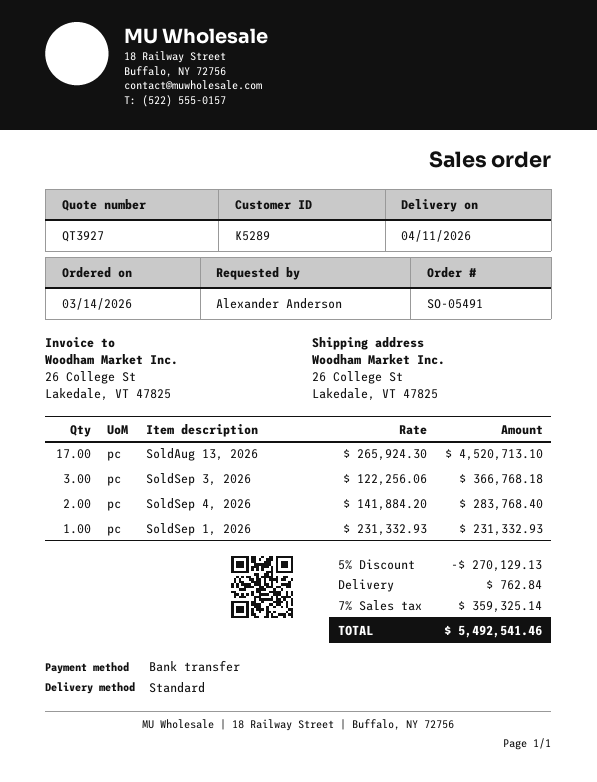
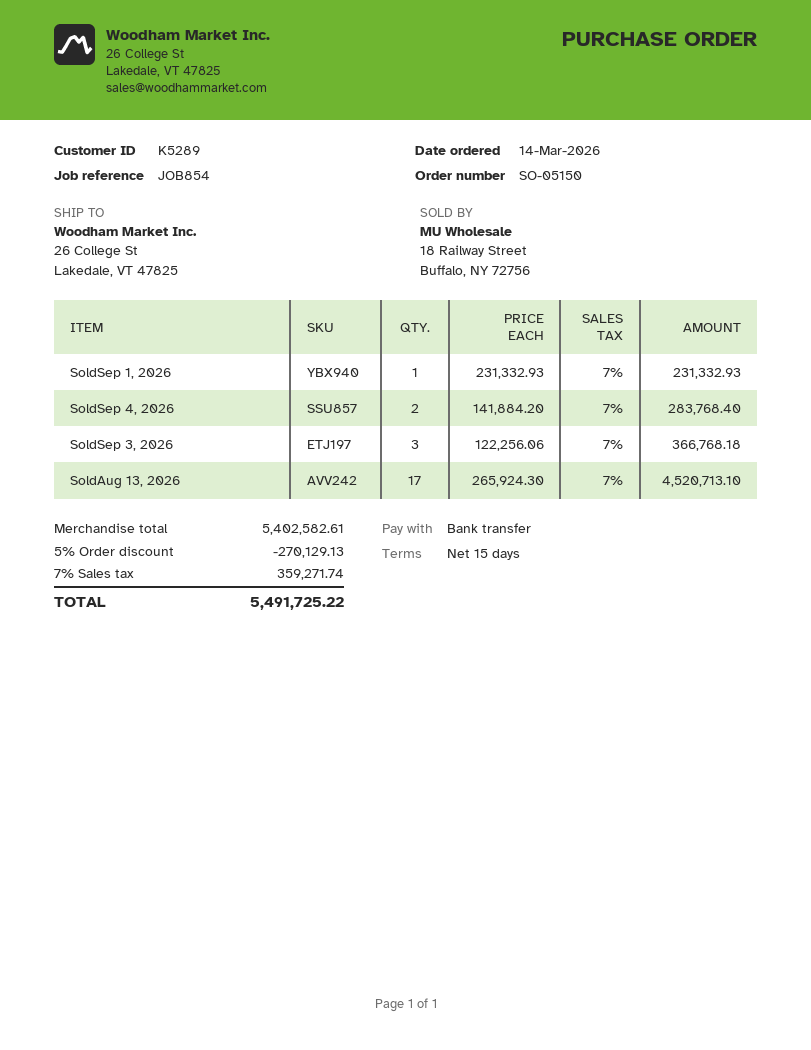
order number: SO-05491 -> SO-05150
shipping: 762.84 -> none
tax: 7% = 359325.14 -> 7% = 359271.74
total: 5492541.46 -> 5491725.22

